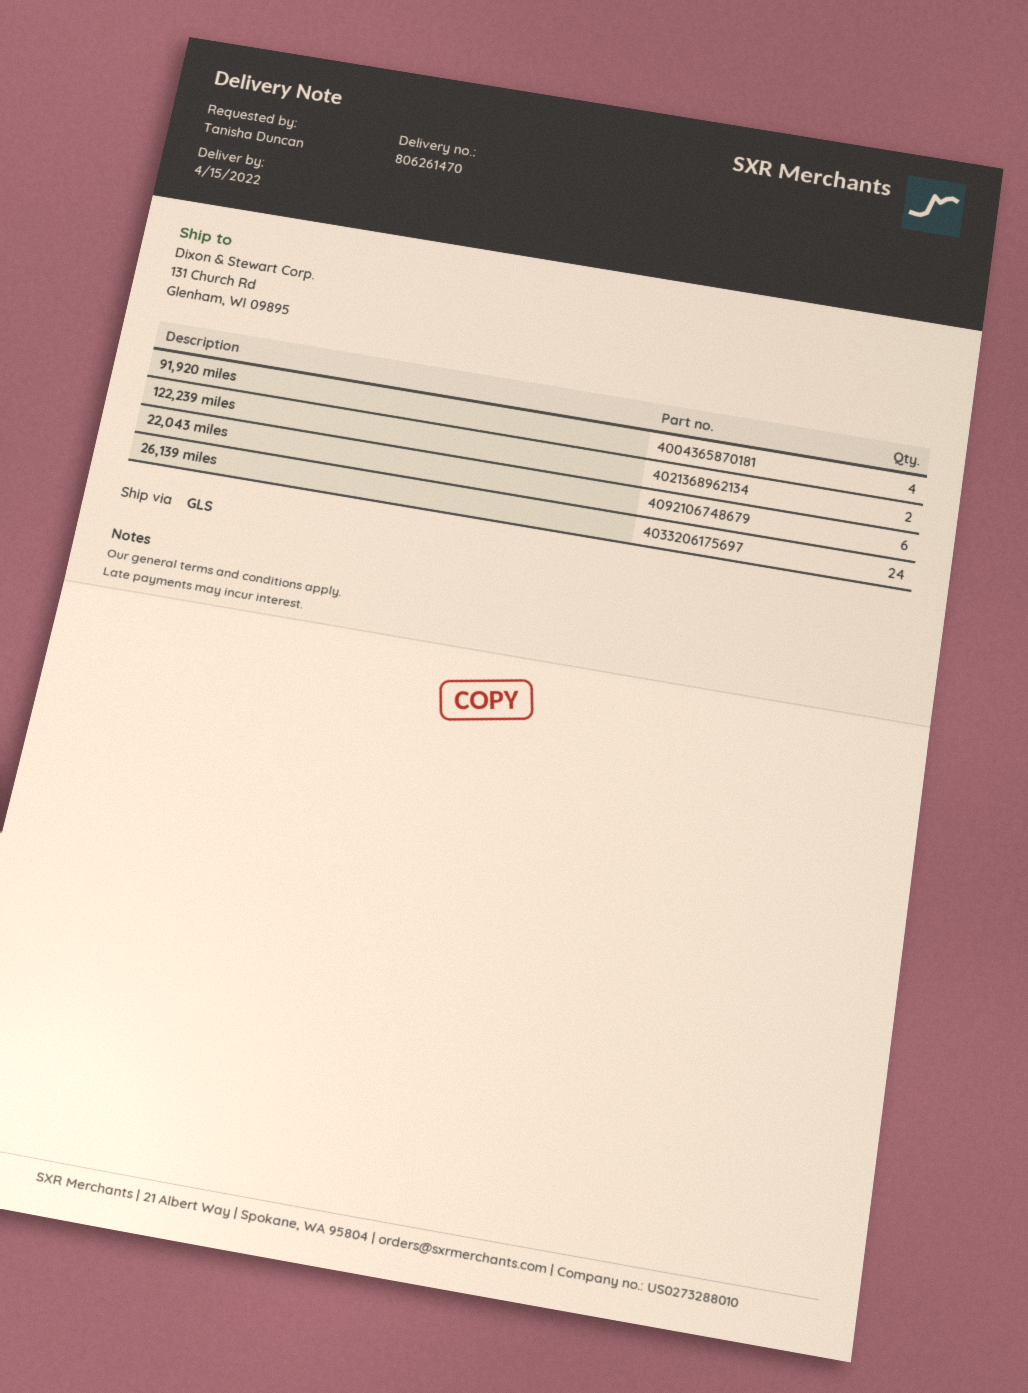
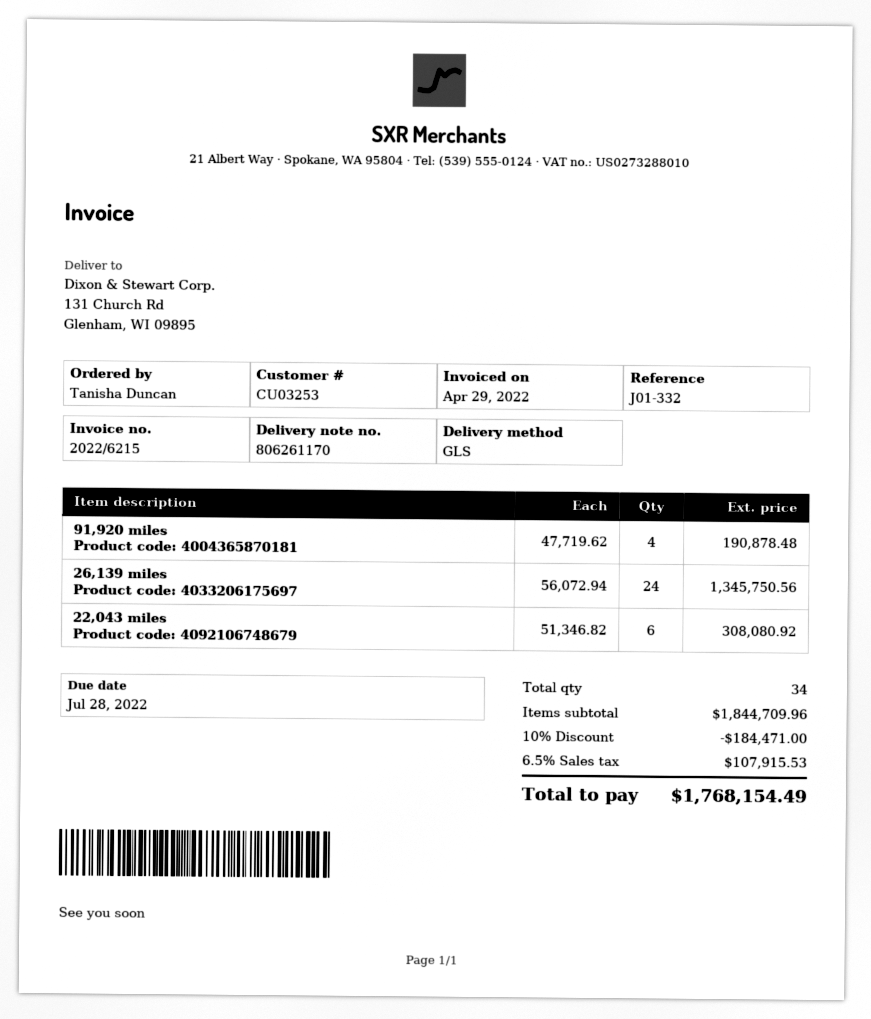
delivery note number: 806261470 -> 806261170
122,239 miles: 2 -> none

